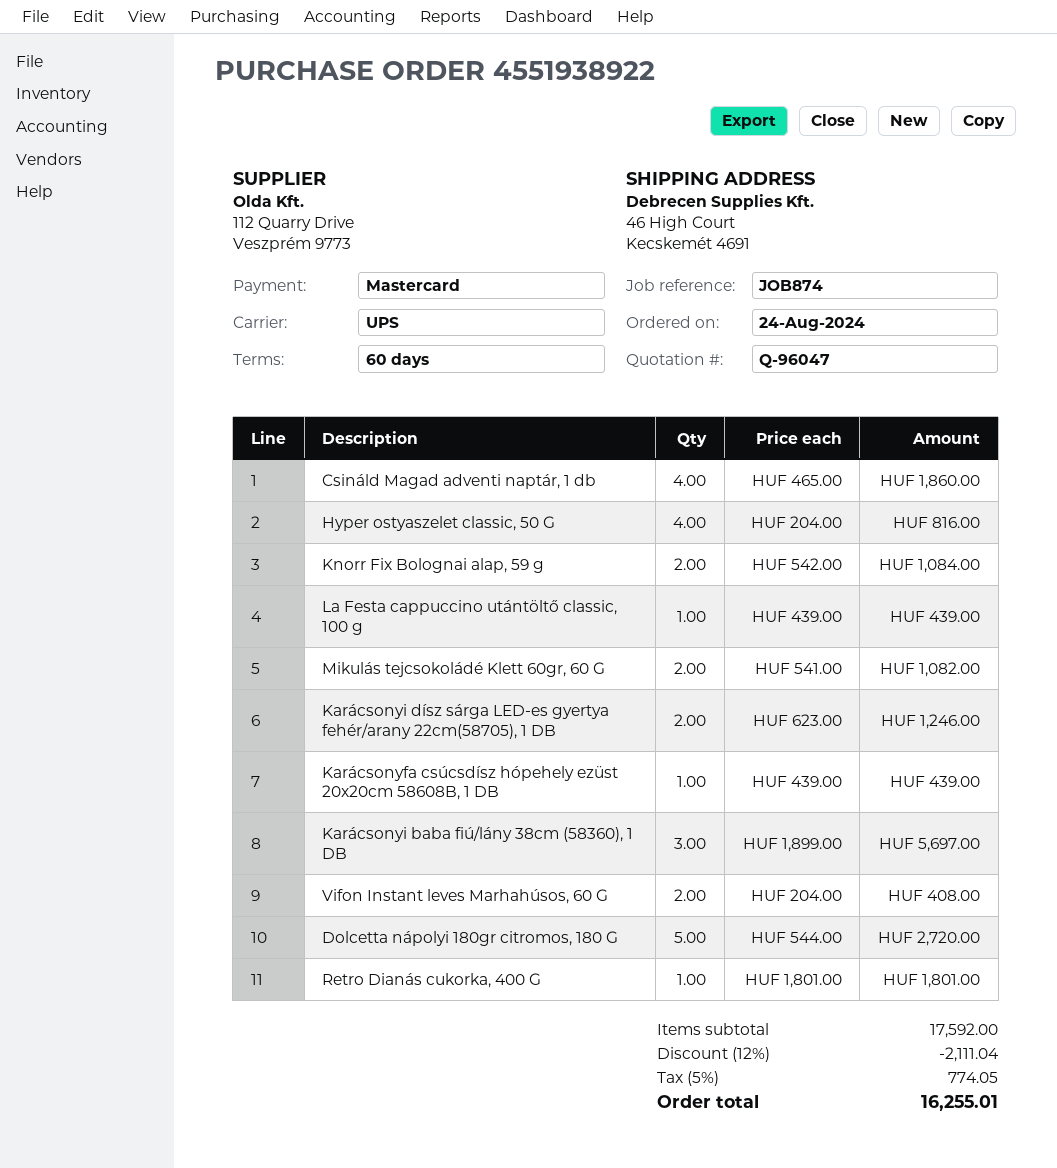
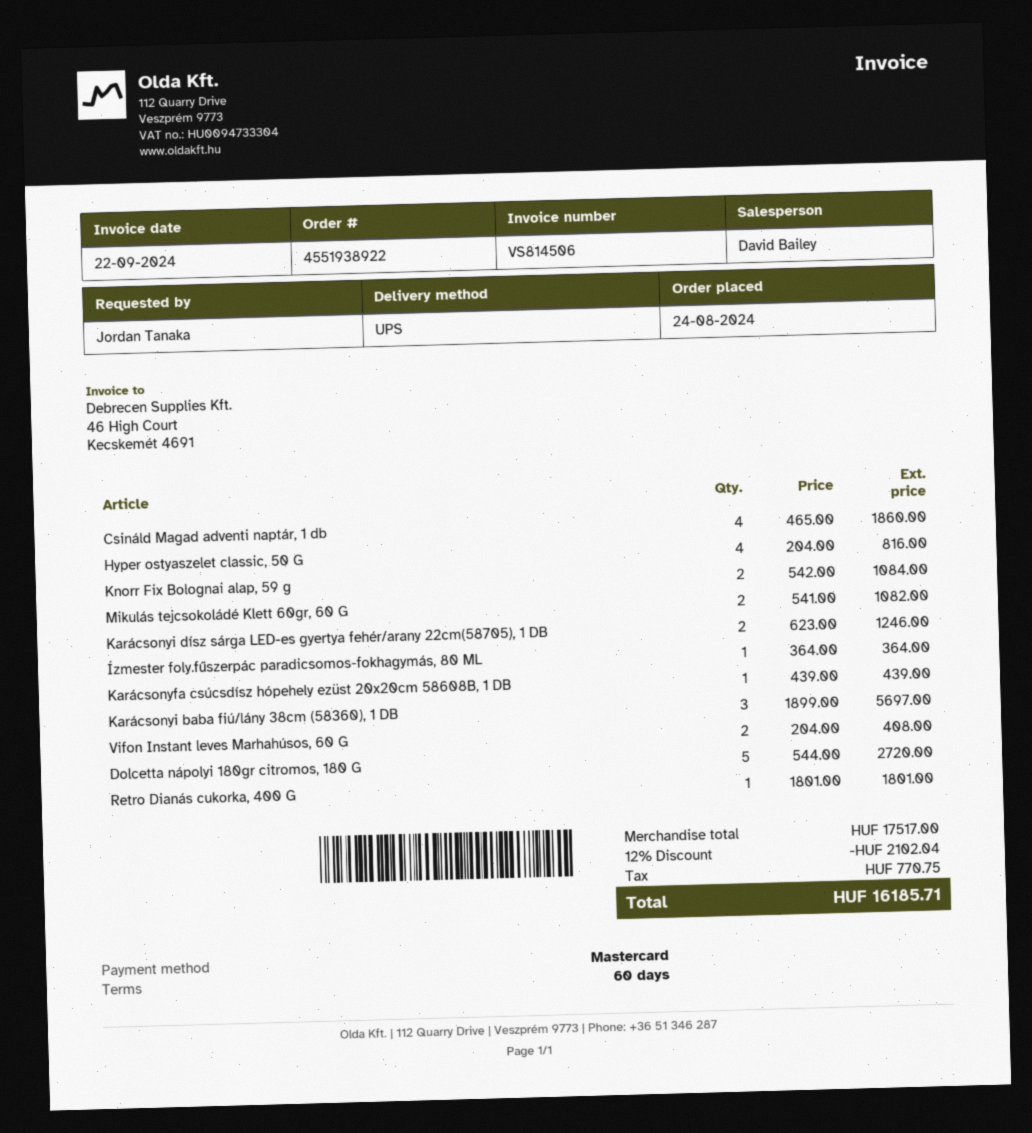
La Festa cappuccino utántöltő classic, 100 g: 1 x 439.00 = 439.00 -> none
Ízmester foly.fűszerpác paradicsomos-fokhagymás, 80 ML: none -> 1 x 364.00 = 364.00
subtotal: 17592.00 -> 17517.00
discount: 12% = 2111.04 -> 12% = 2102.04
tax: 774.05 -> 770.75
total: 16255.01 -> 16185.71

